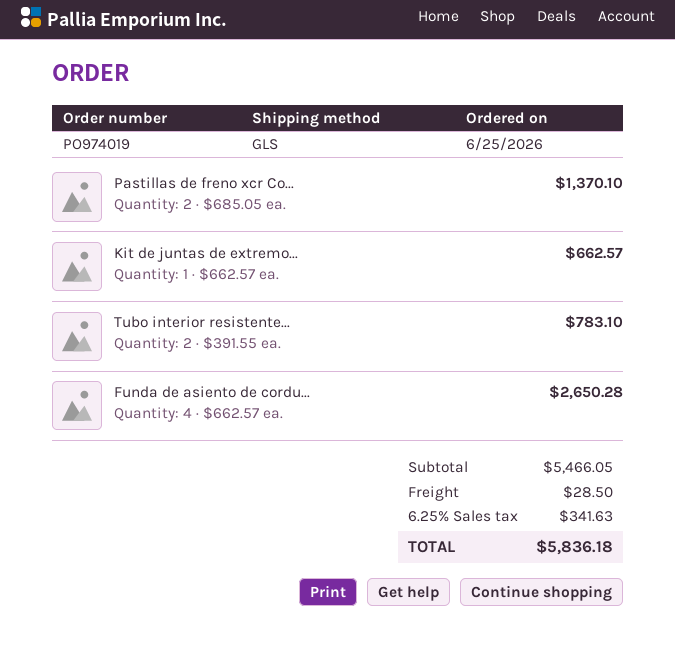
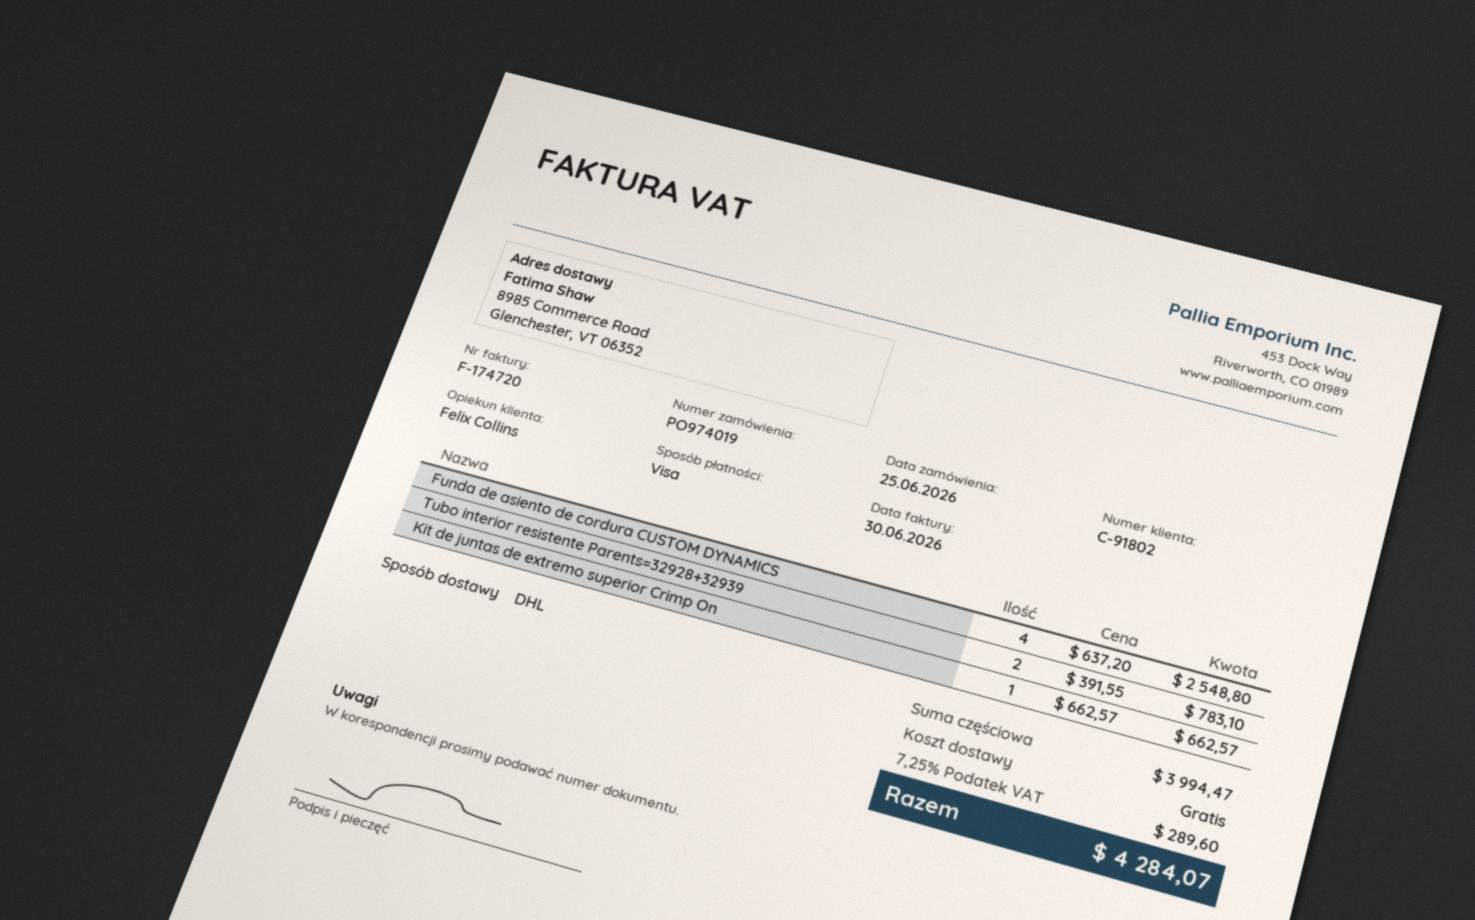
shipping method: GLS -> DHL
Pastillas de freno xcr Co...: 2 x 685.05 = 1370.10 -> none
Funda de asiento de cordu...: 4 x 662.57 = 2650.28 -> 4 x 637.20 = 2548.80
subtotal: 5466.05 -> 3994.47
shipping: 28.50 -> 0.00
tax: 6.25% = 341.63 -> 7.25% = 289.60
total: 5836.18 -> 4284.07

